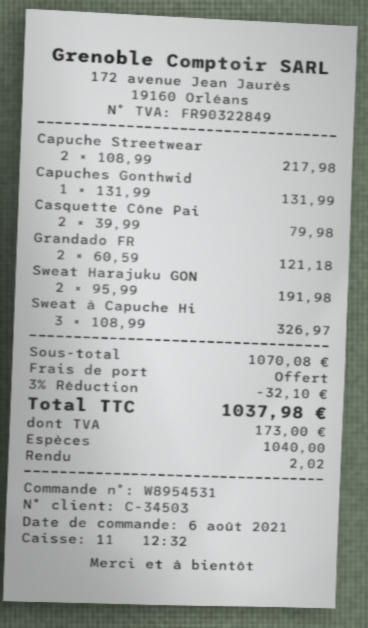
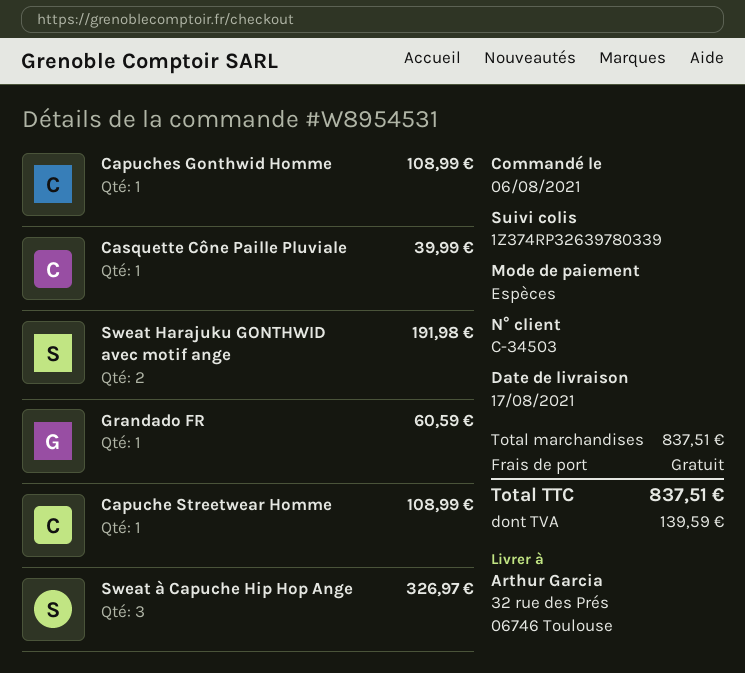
Capuche Streetwear: 2 for 217.98 -> 1 for 108.99
Capuches Gonthwid: 1 for 131.99 -> 1 for 108.99
Casquette Cône Pai: 2 for 79.98 -> 1 for 39.99
Grandado FR: 2 for 121.18 -> 1 for 60.59
subtotal: 1070.08 -> 837.51
discount: 3% = 32.10 -> none
tax: 173.00 -> 139.59
total: 1037.98 -> 837.51

